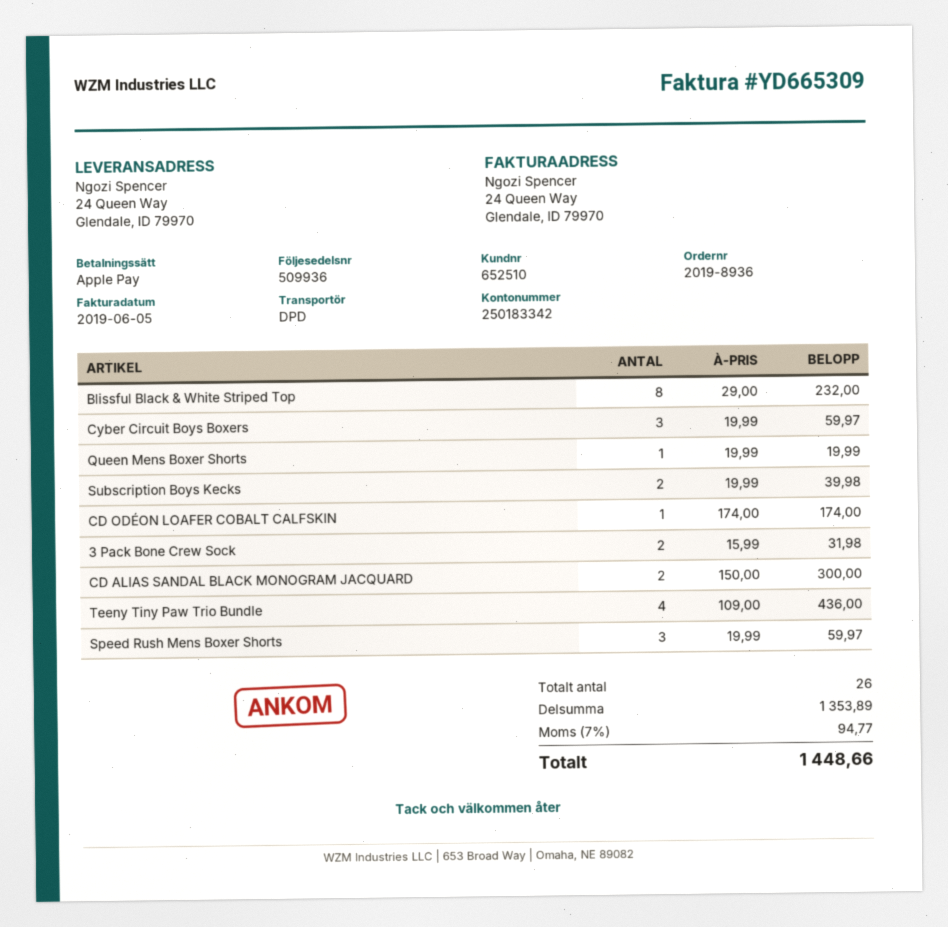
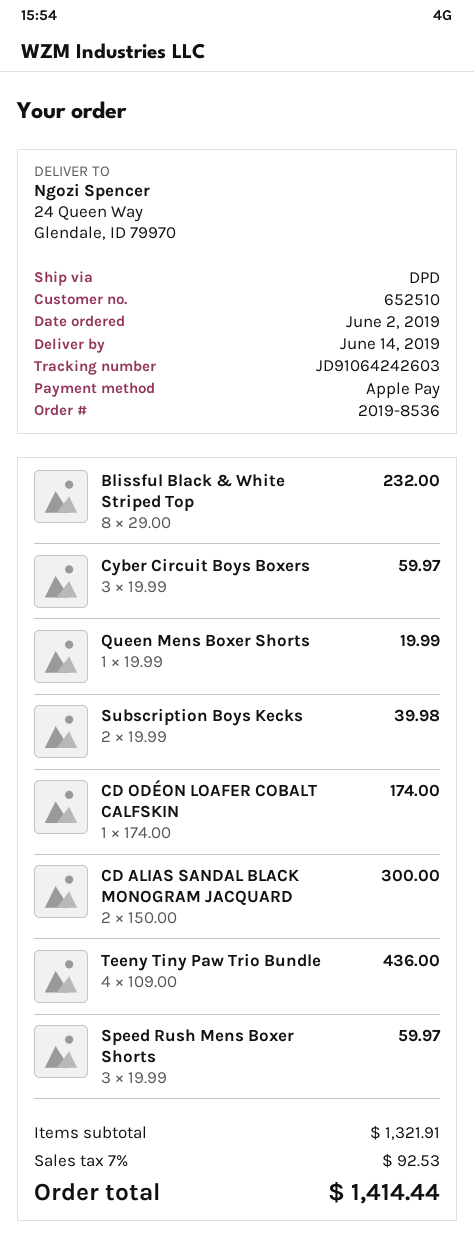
order number: 2019-8936 -> 2019-8536
3 Pack Bone Crew Sock: 2 x 15.99 = 31.98 -> none
subtotal: 1353.89 -> 1321.91
tax: 7% = 94.77 -> 7% = 92.53
total: 1448.66 -> 1414.44

